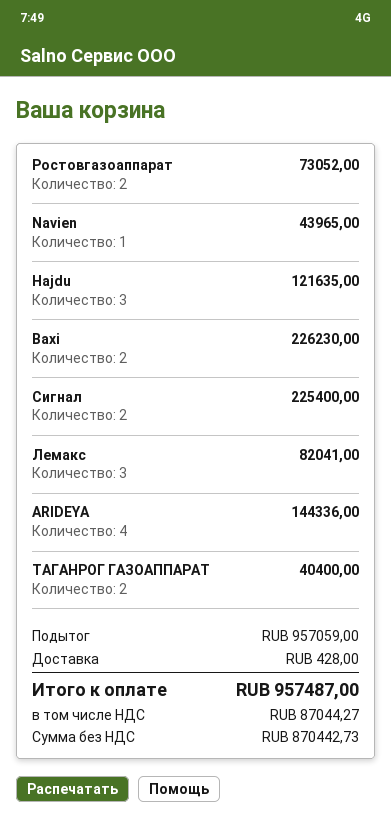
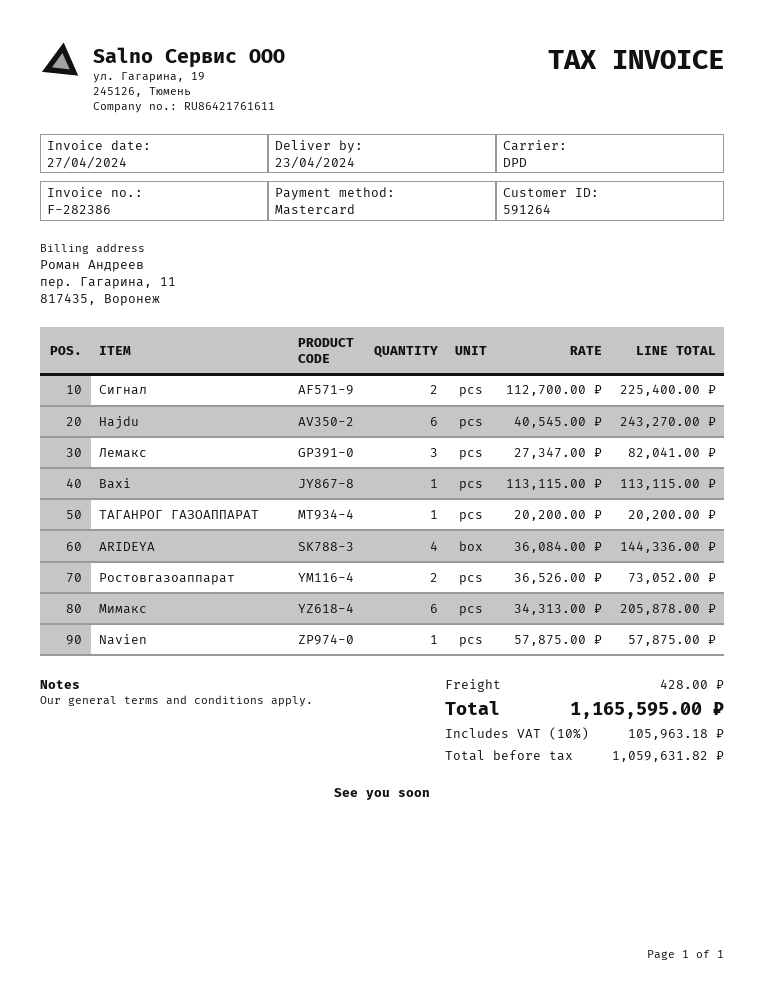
Navien: 1 for 43965.00 -> 1 for 57875.00
Hajdu: 3 for 121635.00 -> 6 for 243270.00
Baxi: 2 for 226230.00 -> 1 for 113115.00
ТАГАНРОГ ГАЗОАППАРАТ: 2 for 40400.00 -> 1 for 20200.00
Мимакс: none -> 6 for 205878.00
net: 870442.73 -> 1059631.82
tax: 87044.27 -> 105963.18
total: 957487.00 -> 1165595.00

